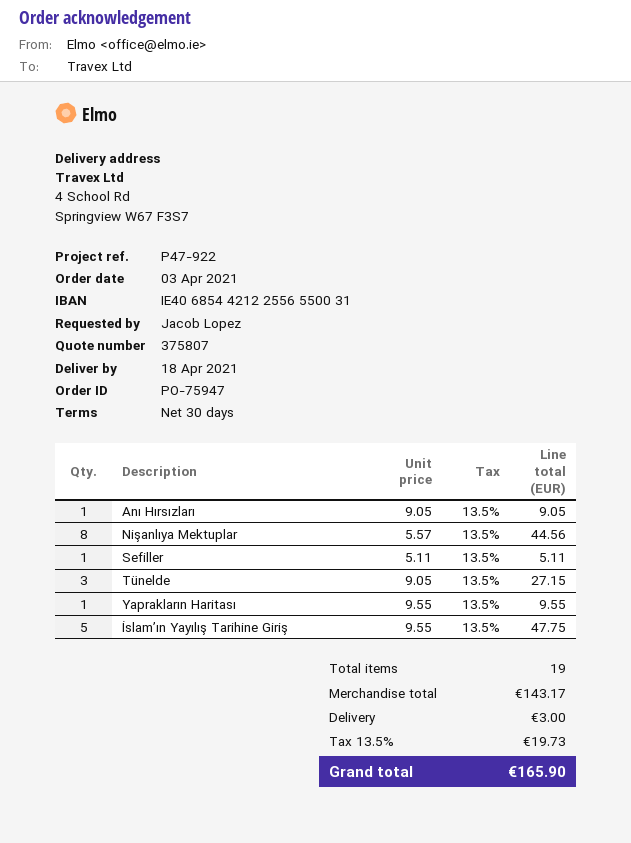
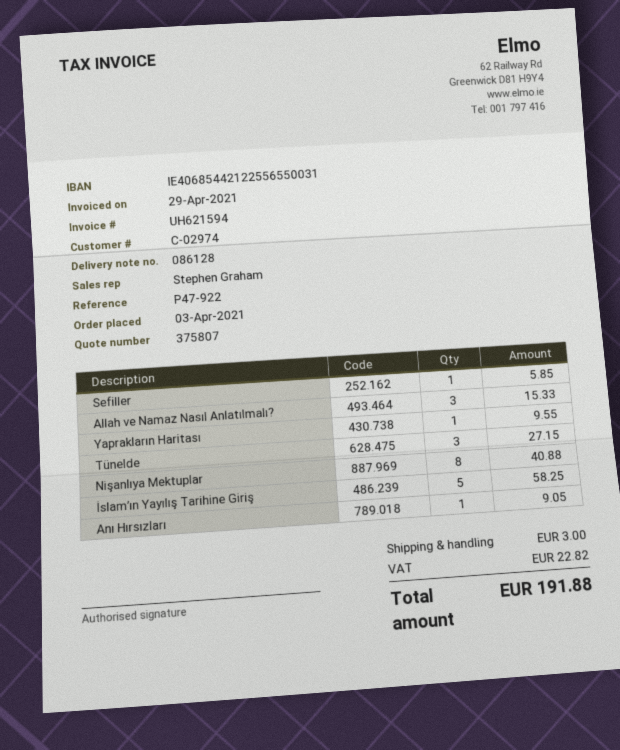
Nişanlıya Mektuplar: 8 for 44.56 -> 8 for 40.88
Sefiller: 1 for 5.11 -> 1 for 5.85
İslam’ın Yayılış Tarihine Giriş: 5 for 47.75 -> 5 for 58.25
Allah ve Namaz Nasıl Anlatılmalı?: none -> 3 for 15.33
tax: 19.73 -> 22.82
total: 165.90 -> 191.88

